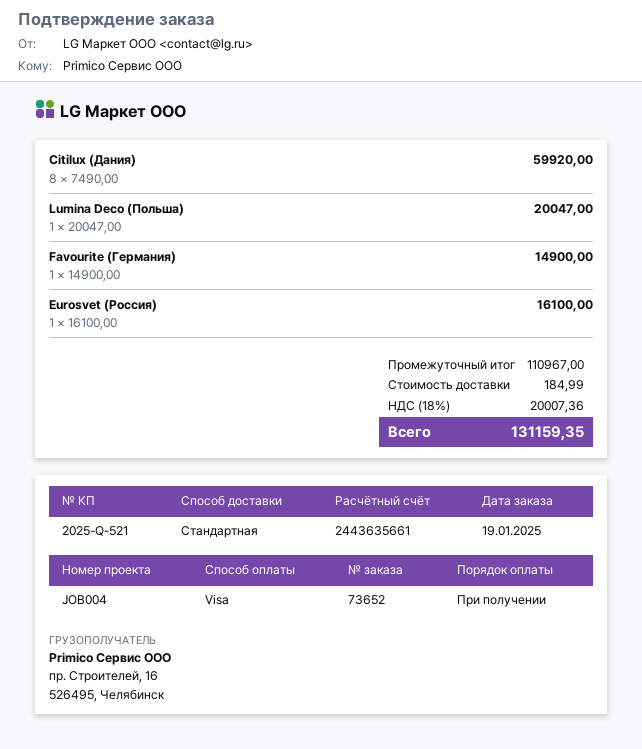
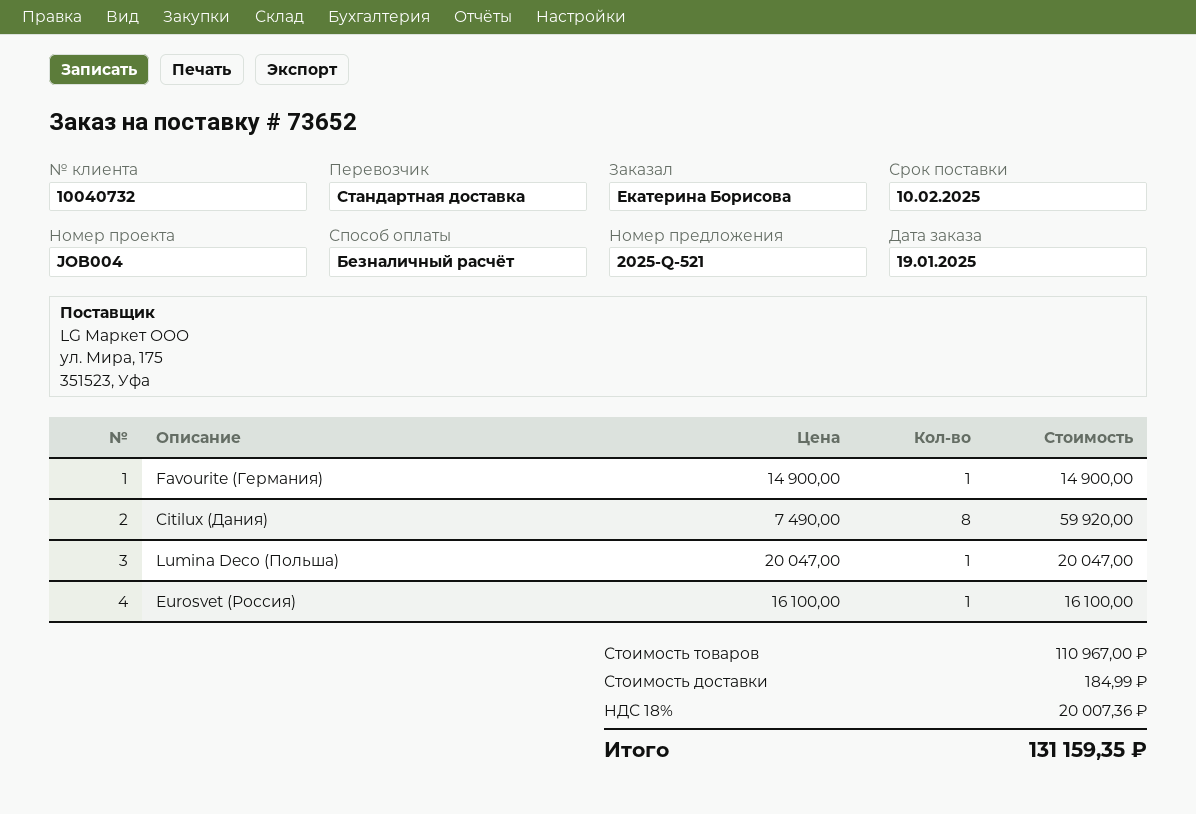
payment method: Visa -> bank transfer

